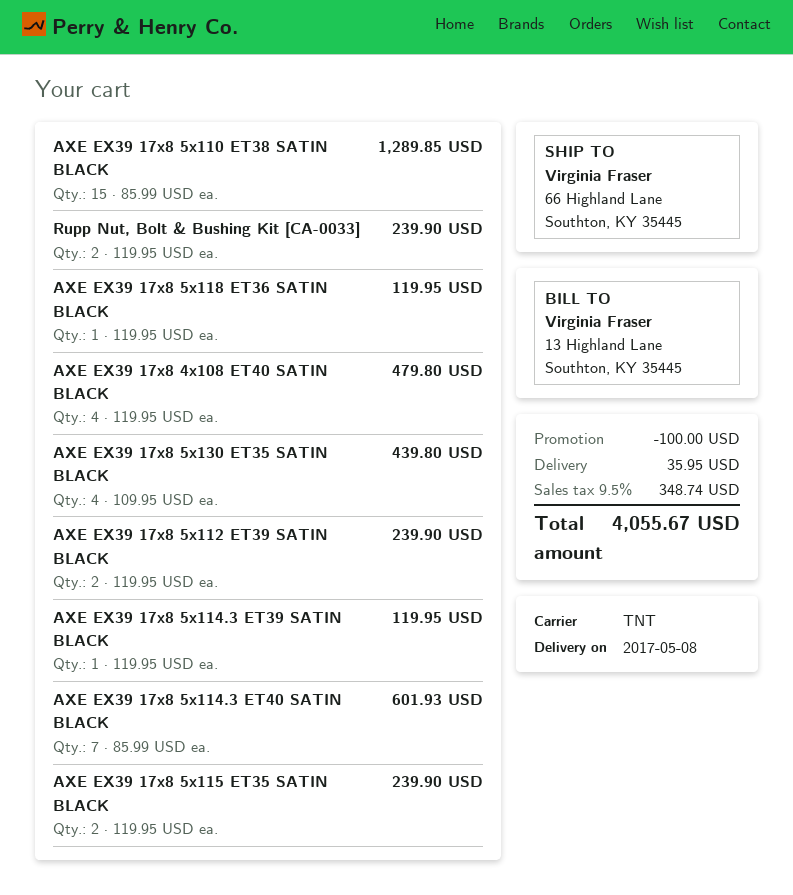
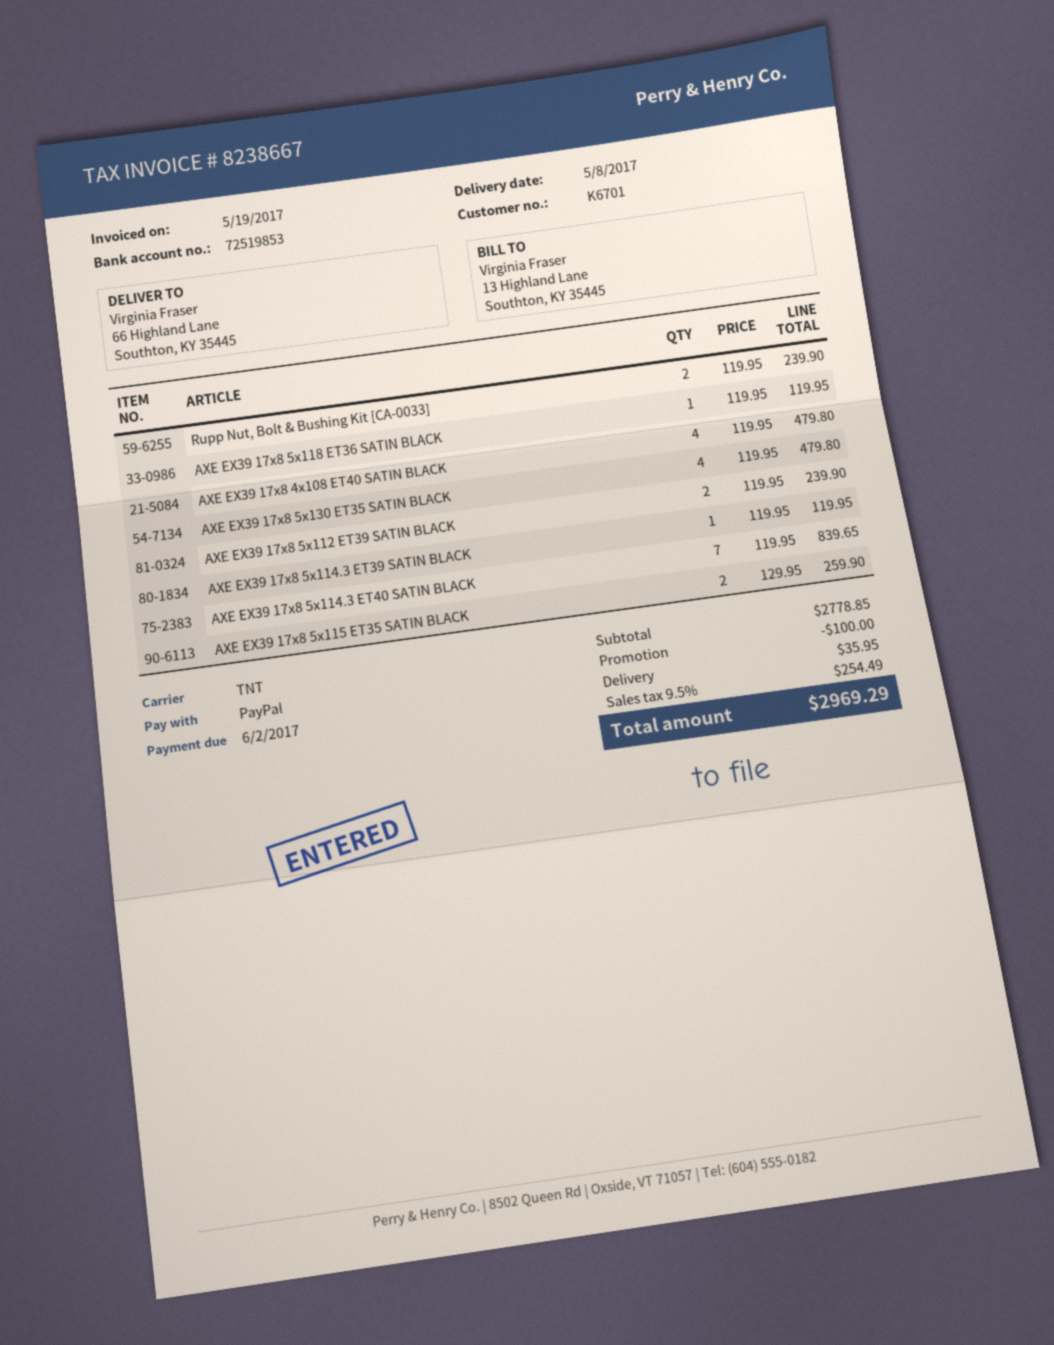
AXE EX39 17x8 5x110 ET38 SATIN BLACK: 15 x 85.99 = 1289.85 -> none
AXE EX39 17x8 5x130 ET35 SATIN BLACK: 4 x 109.95 = 439.80 -> 4 x 119.95 = 479.80
AXE EX39 17x8 5x114.3 ET40 SATIN BLACK: 7 x 85.99 = 601.93 -> 7 x 119.95 = 839.65
AXE EX39 17x8 5x115 ET35 SATIN BLACK: 2 x 119.95 = 239.90 -> 2 x 129.95 = 259.90
tax: 9.5% = 348.74 -> 9.5% = 254.49
total: 4055.67 -> 2969.29

